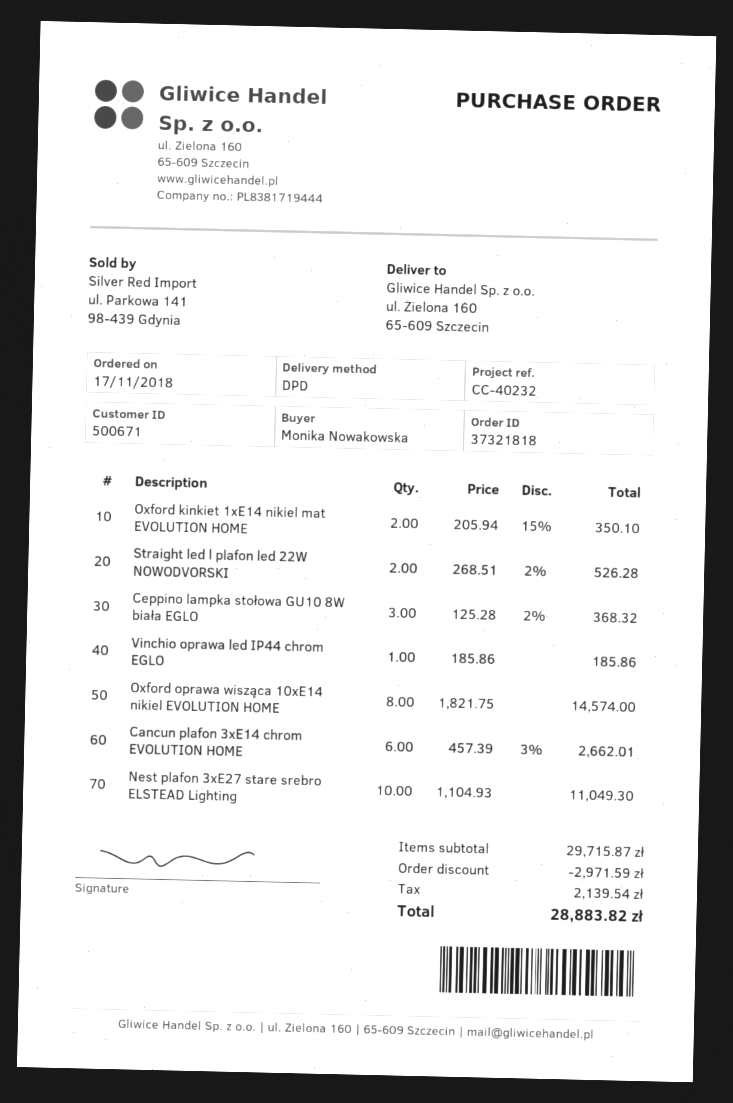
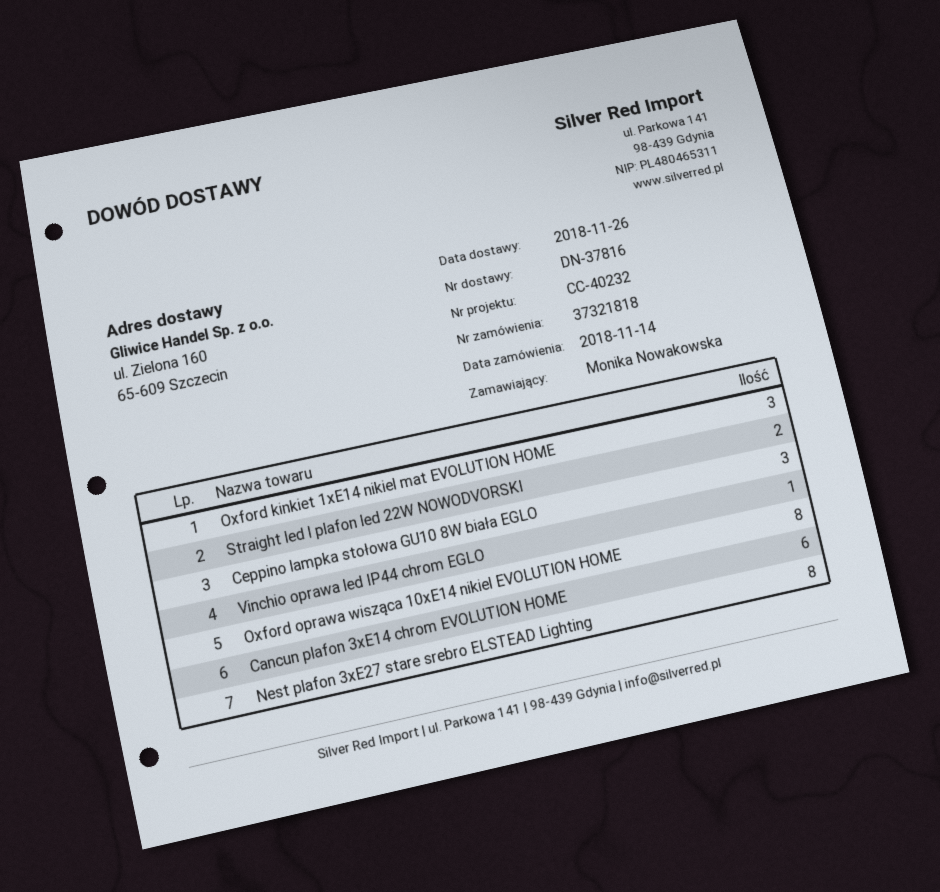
order date: 2018-11-17 -> 2018-11-14
Oxford kinkiet 1xE14 nikiel mat EVOLUTION HOME: 2 -> 3
Nest plafon 3xE27 stare srebro ELSTEAD Lighting: 10 -> 8

